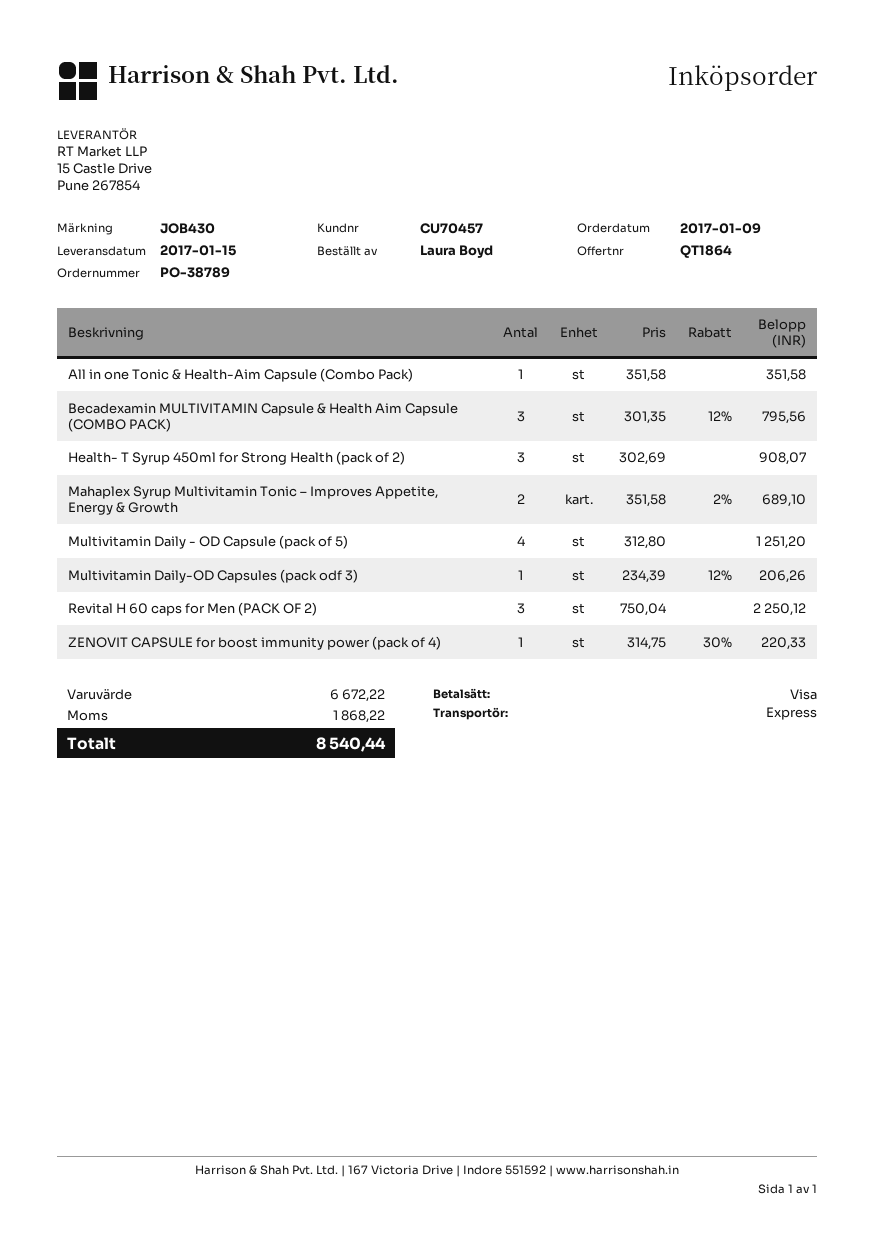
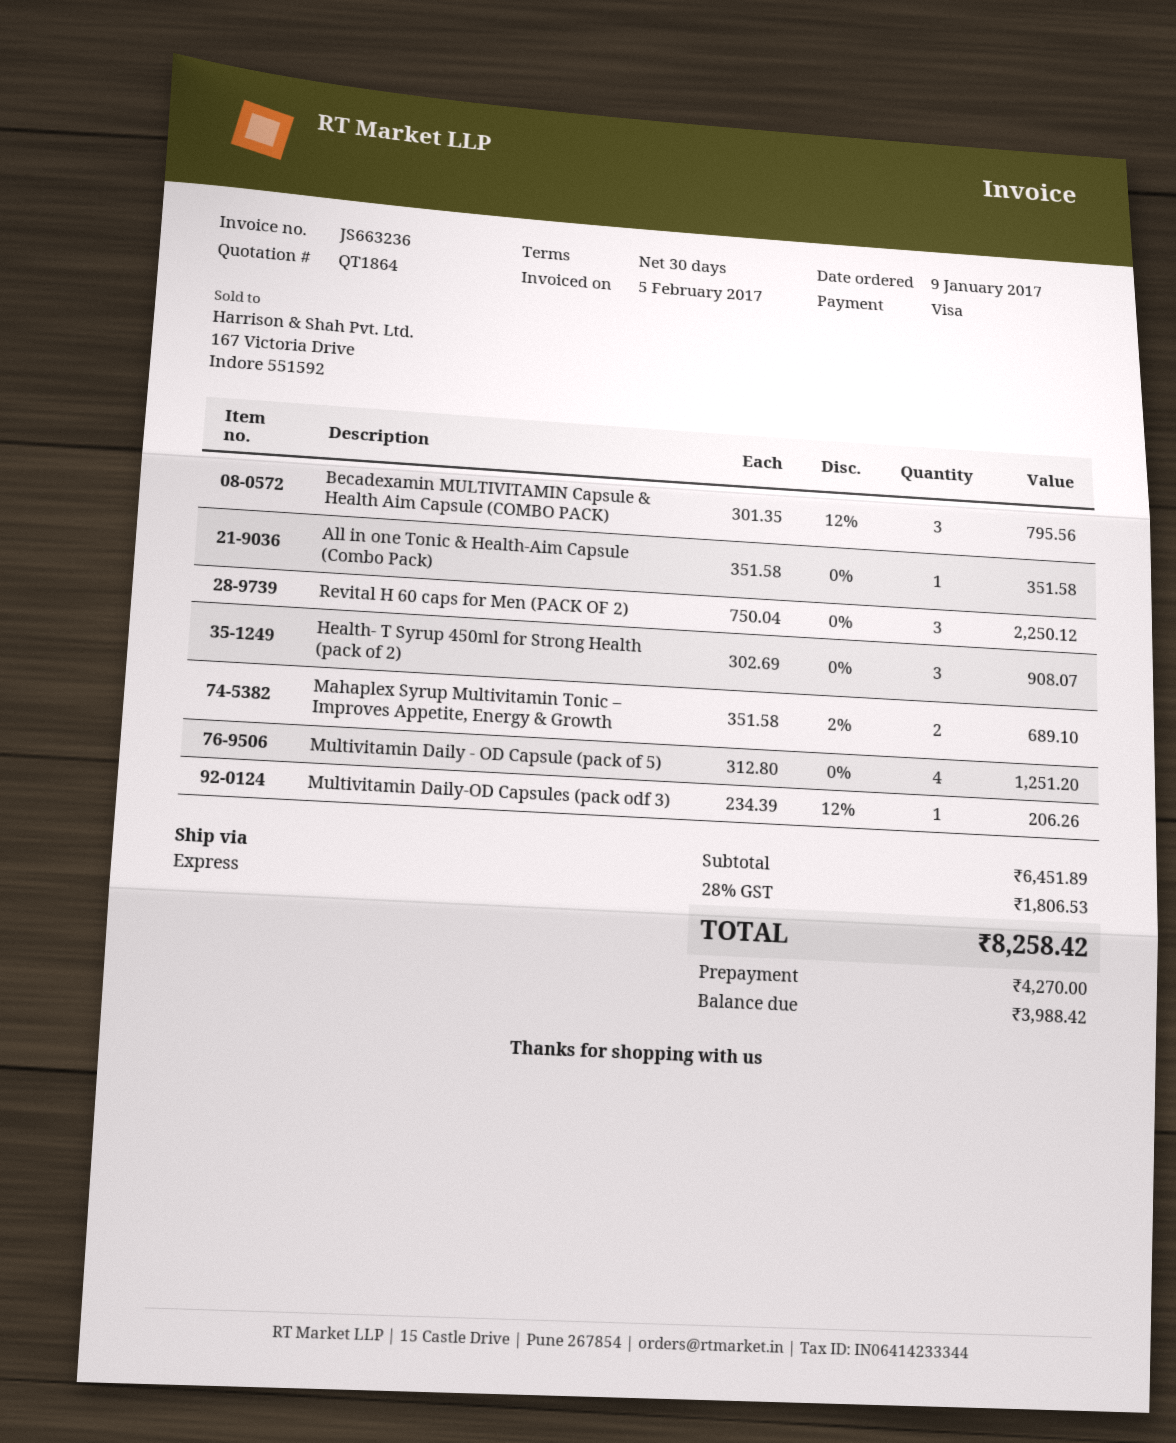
ZENOVIT CAPSULE for boost immunity power (pack of 4): 1 x 314.75 - 30% = 220.33 -> none
subtotal: 6672.22 -> 6451.89
tax: 1868.22 -> 1806.53
total: 8540.44 -> 8258.42

